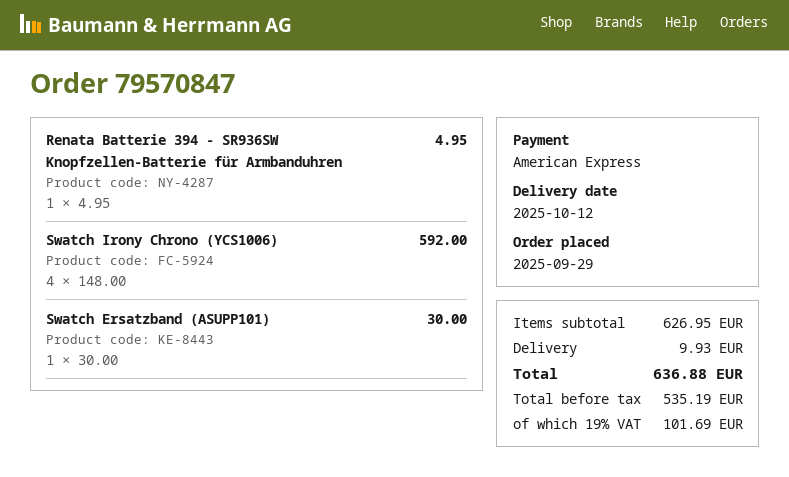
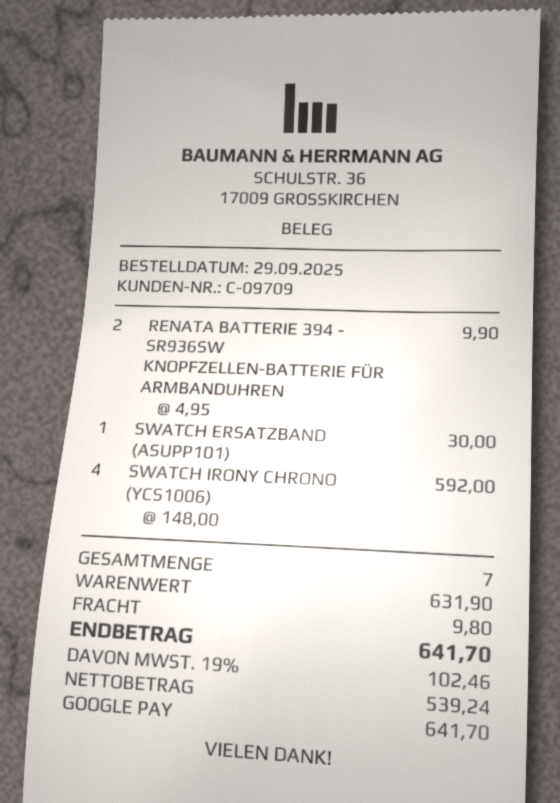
payment method: American Express -> Google Pay
Renata Batterie 394 - SR936SW Knopfzellen-Batterie für Armbanduhren: 1 x 4.95 = 4.95 -> 2 x 4.95 = 9.90
subtotal: 626.95 -> 631.90
shipping: 9.93 -> 9.80
net: 535.19 -> 539.24
tax: 19% = 101.69 -> 19% = 102.46
total: 636.88 -> 641.70

